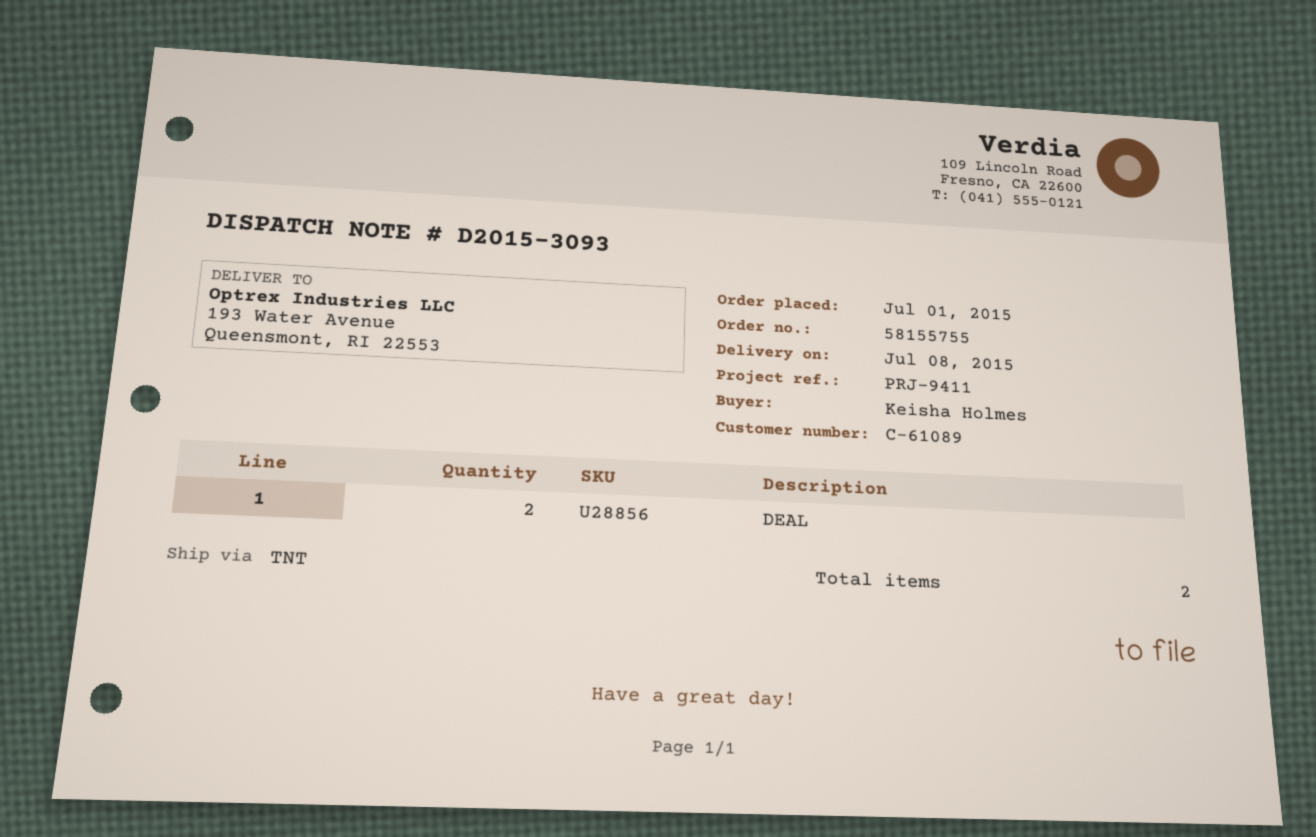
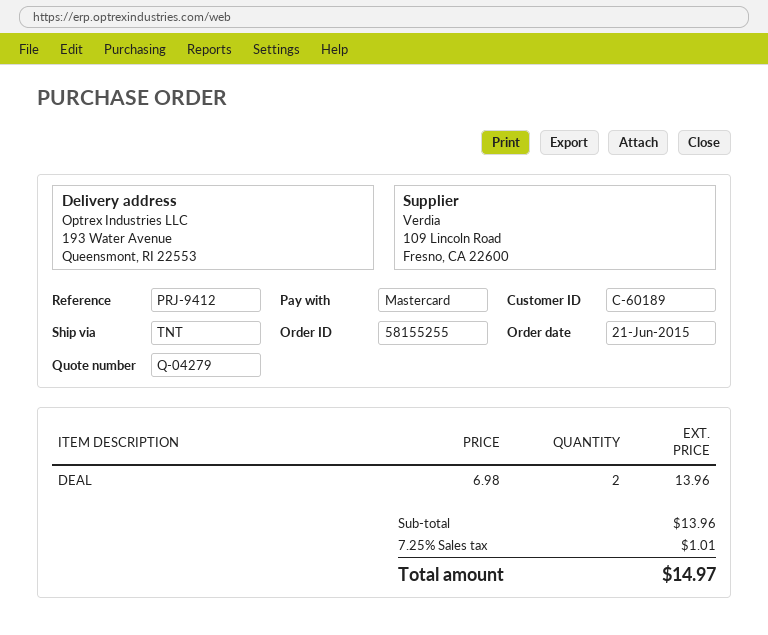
order number: 58155755 -> 58155255
order date: 2015-07-01 -> 2015-06-21
customer number: C-61089 -> C-60189
reference: PRJ-9411 -> PRJ-9412

